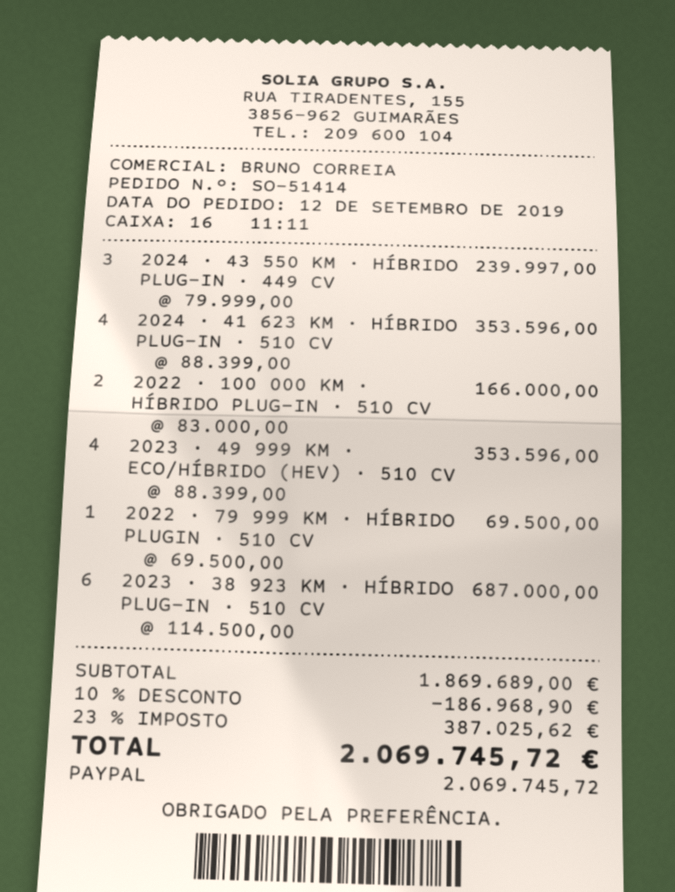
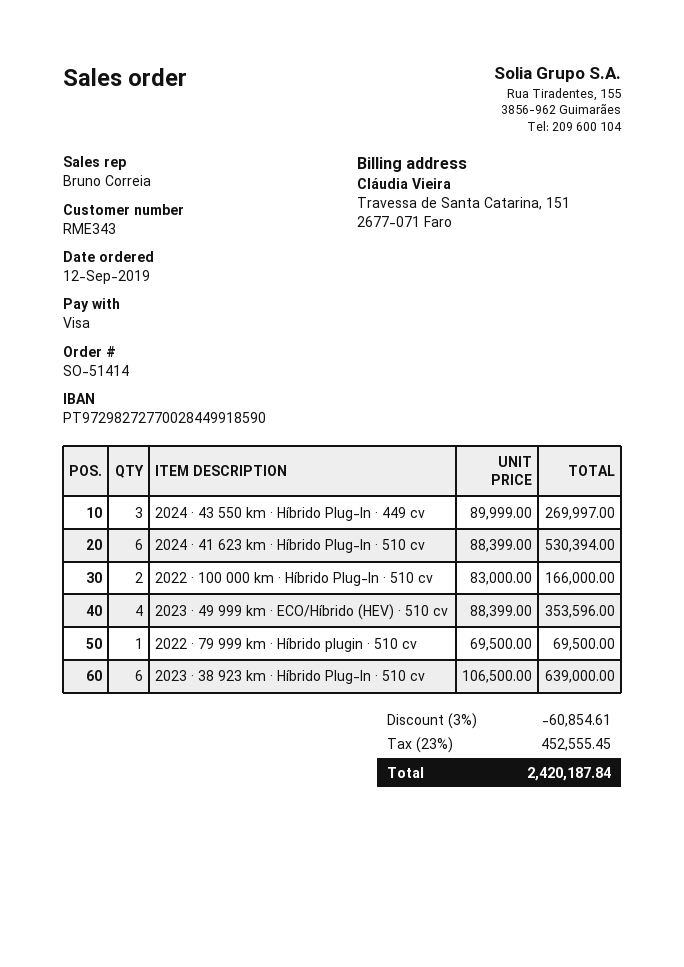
payment method: PayPal -> Visa
2024 · 43 550 KM · HÍBRIDO PLUG-IN · 449 CV: 3 x 79999.00 = 239997.00 -> 3 x 89999.00 = 269997.00
2024 · 41 623 KM · HÍBRIDO PLUG-IN · 510 CV: 4 x 88399.00 = 353596.00 -> 6 x 88399.00 = 530394.00
2023 · 38 923 KM · HÍBRIDO PLUG-IN · 510 CV: 6 x 114500.00 = 687000.00 -> 6 x 106500.00 = 639000.00
discount: 10% = 186968.90 -> 3% = 60854.61
tax: 23% = 387025.62 -> 23% = 452555.45
total: 2069745.72 -> 2420187.84

